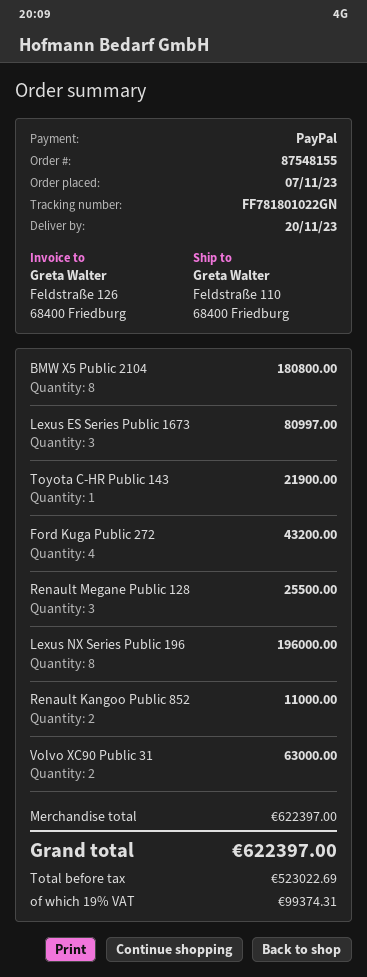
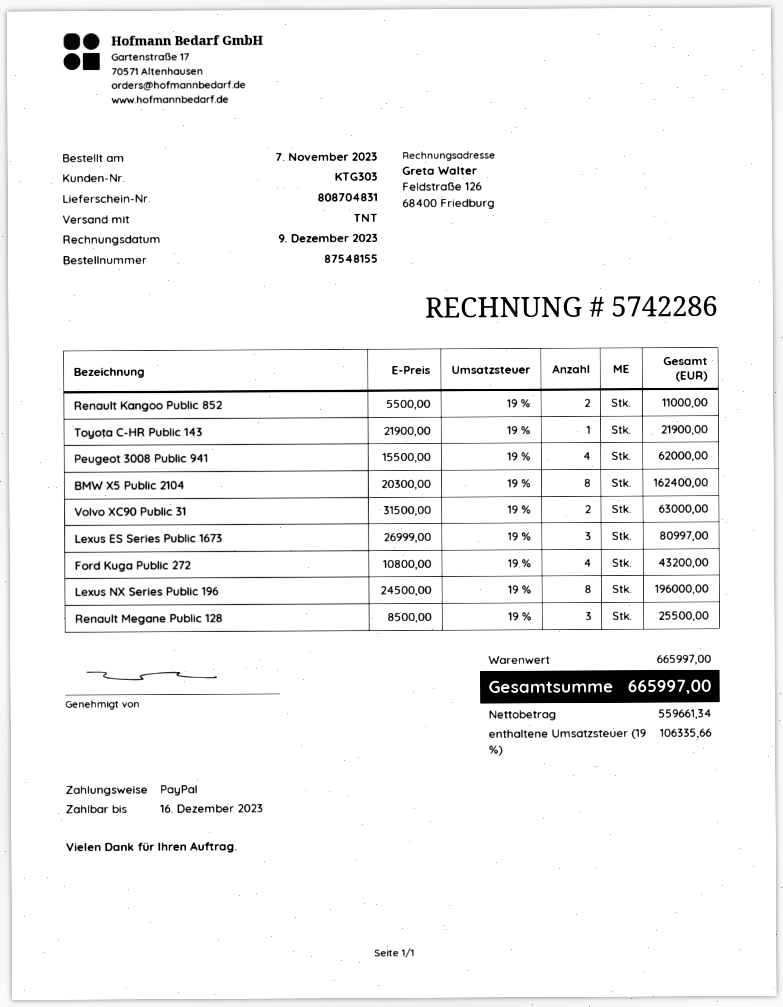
BMW X5 Public 2104: 8 for 180800.00 -> 8 for 162400.00
Peugeot 3008 Public 941: none -> 4 for 62000.00
subtotal: 622397.00 -> 665997.00
net: 523022.69 -> 559661.34
tax: 19% = 99374.31 -> 19% = 106335.66
total: 622397.00 -> 665997.00

